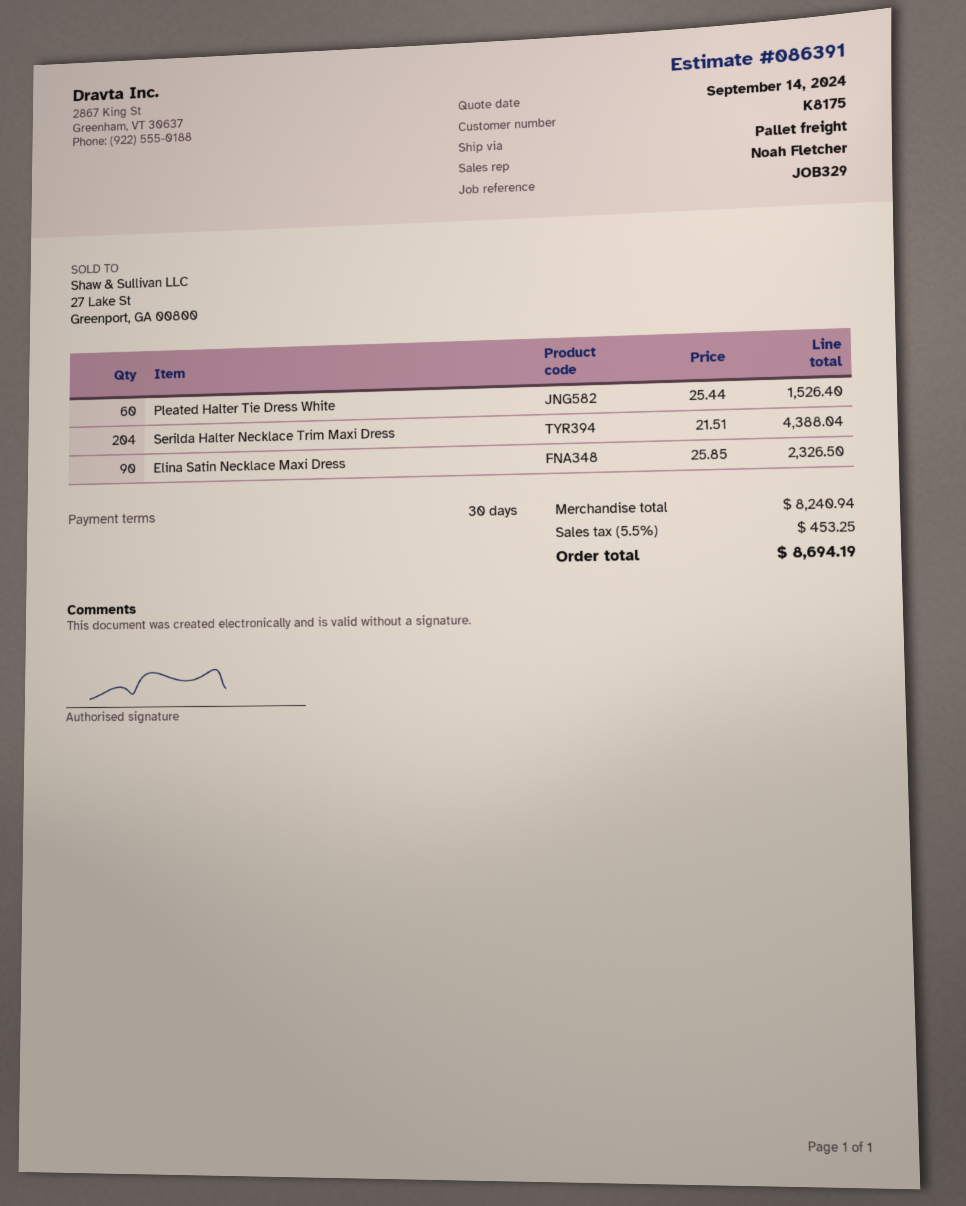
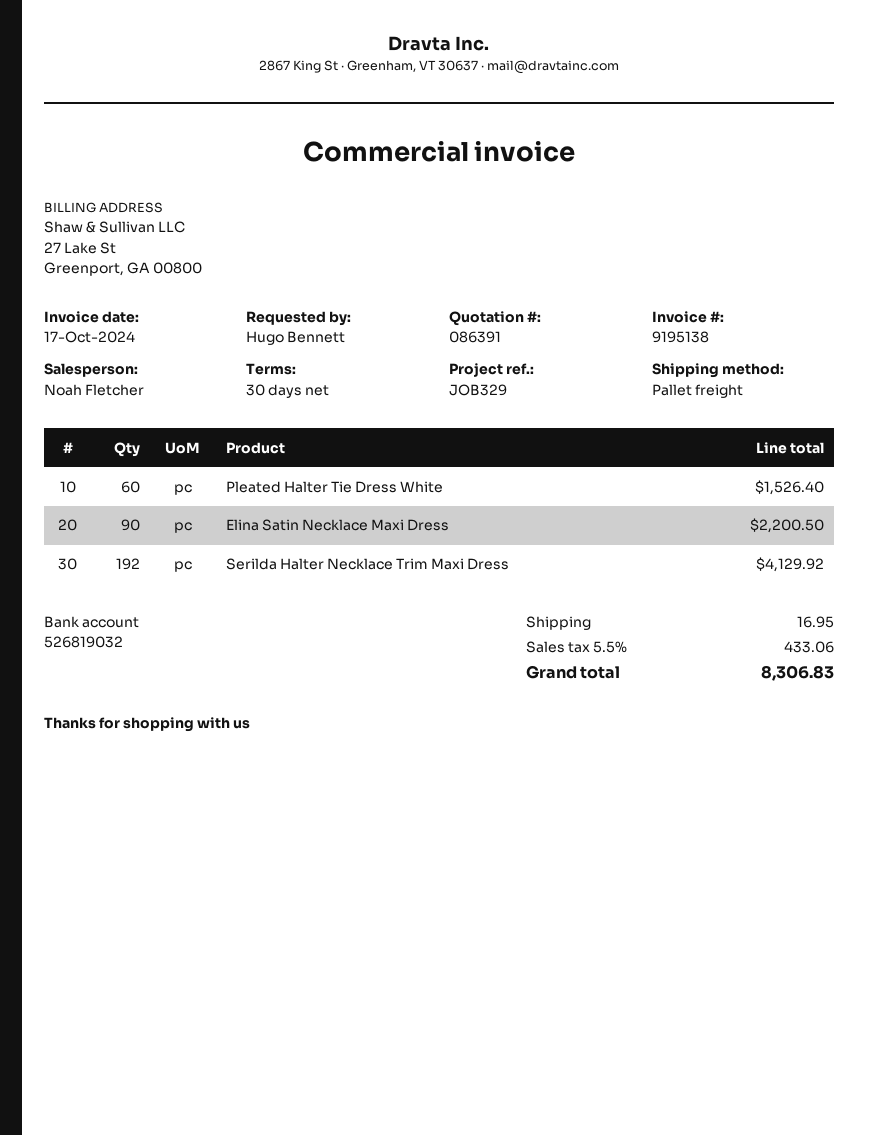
Serilda Halter Necklace Trim Maxi Dress: 204 for 4388.04 -> 192 for 4129.92
Elina Satin Necklace Maxi Dress: 90 for 2326.50 -> 90 for 2200.50
shipping: none -> 16.95
tax: 5.5% = 453.25 -> 5.5% = 433.06
total: 8694.19 -> 8306.83

